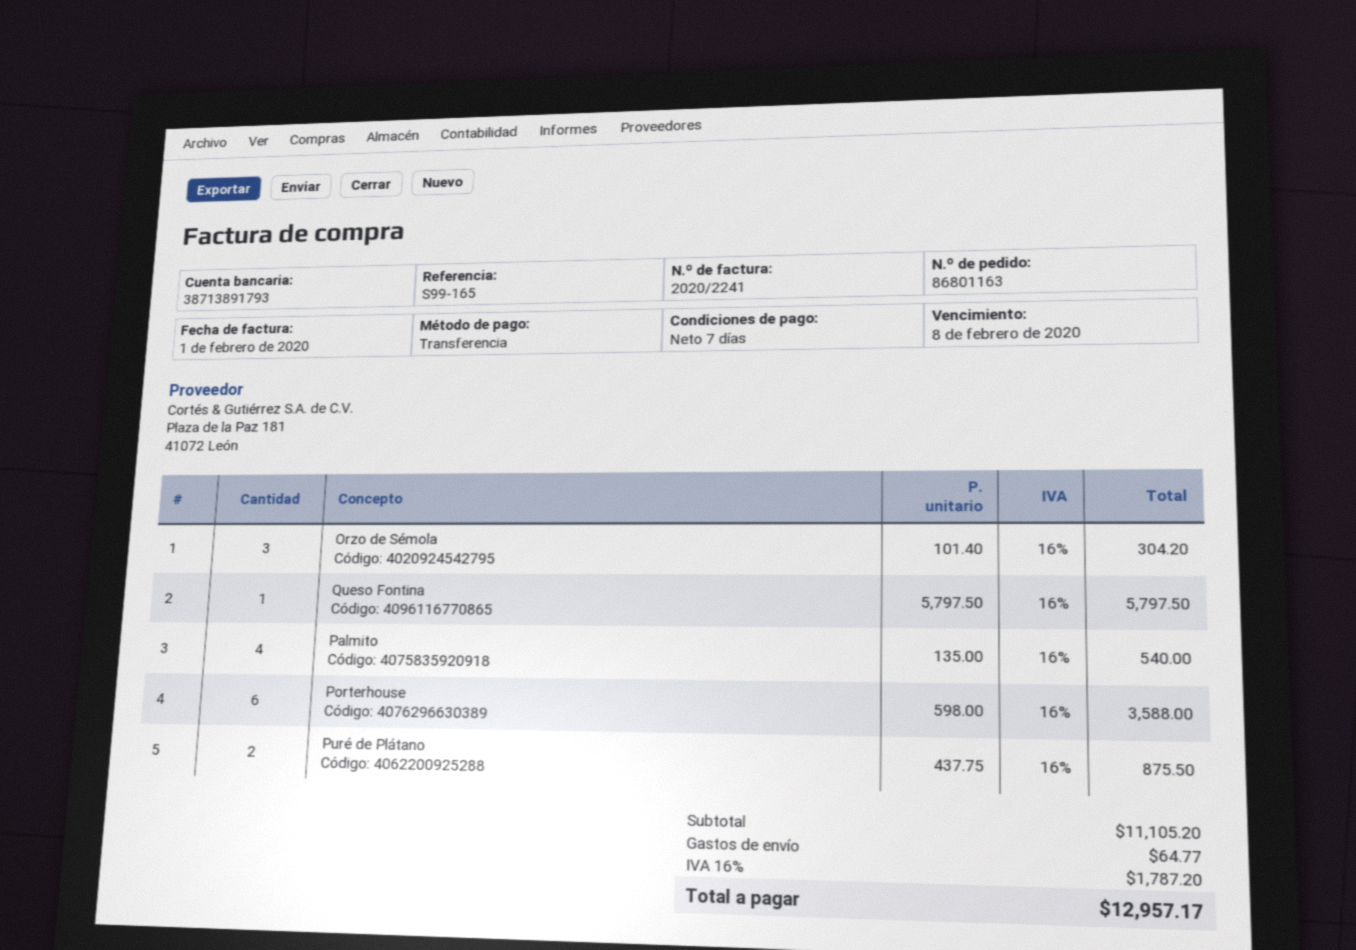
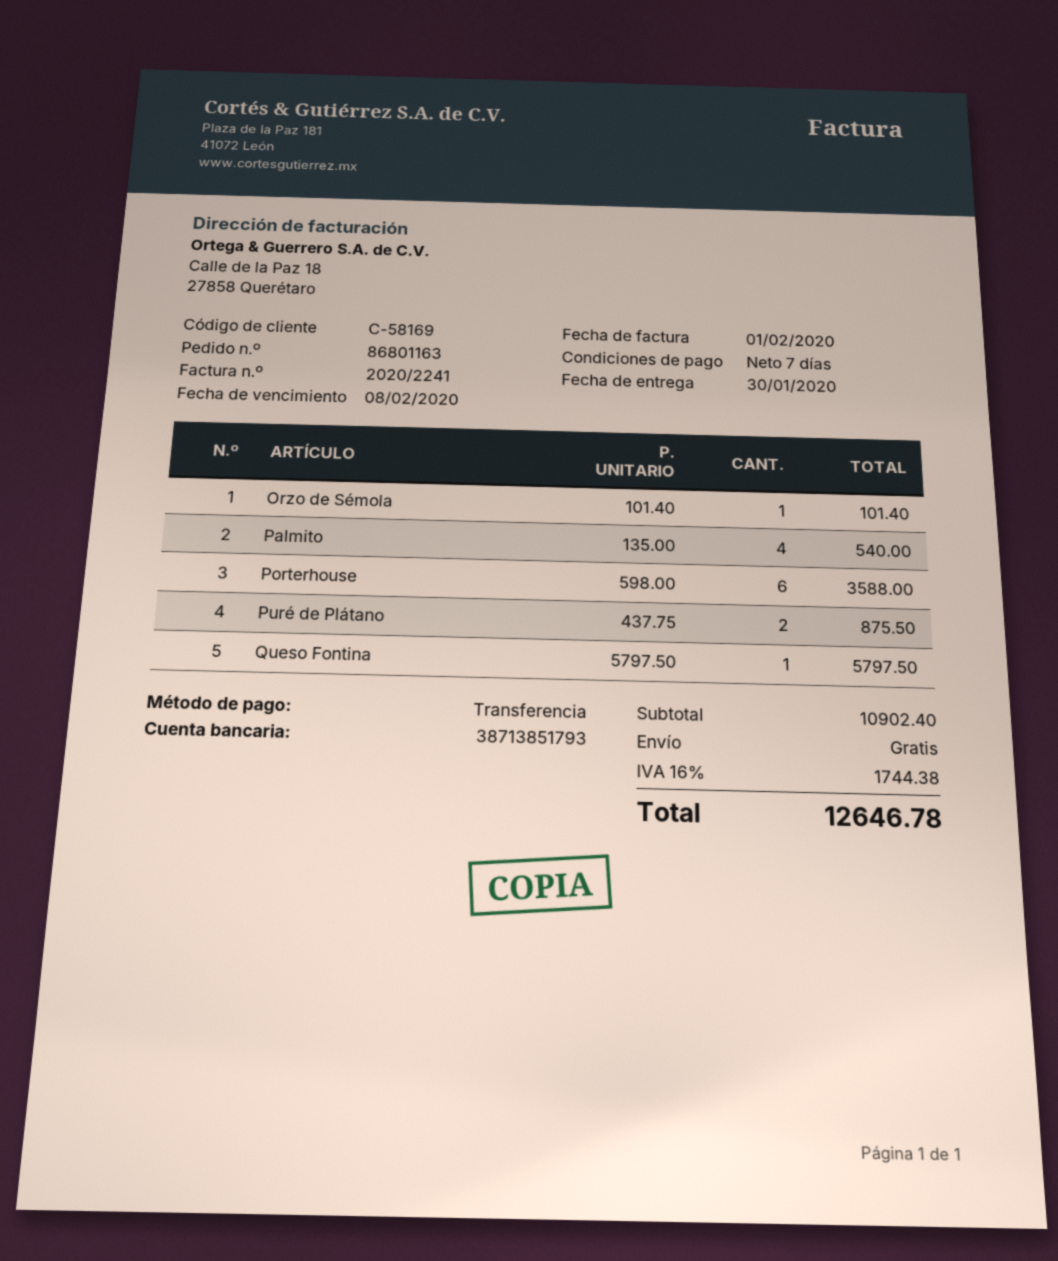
bank account: 38713891793 -> 38713851793
Orzo de Sémola: 3 x 101.40 = 304.20 -> 1 x 101.40 = 101.40
subtotal: 11105.20 -> 10902.40
shipping: 64.77 -> 0.00
tax: 16% = 1787.20 -> 16% = 1744.38
total: 12957.17 -> 12646.78

